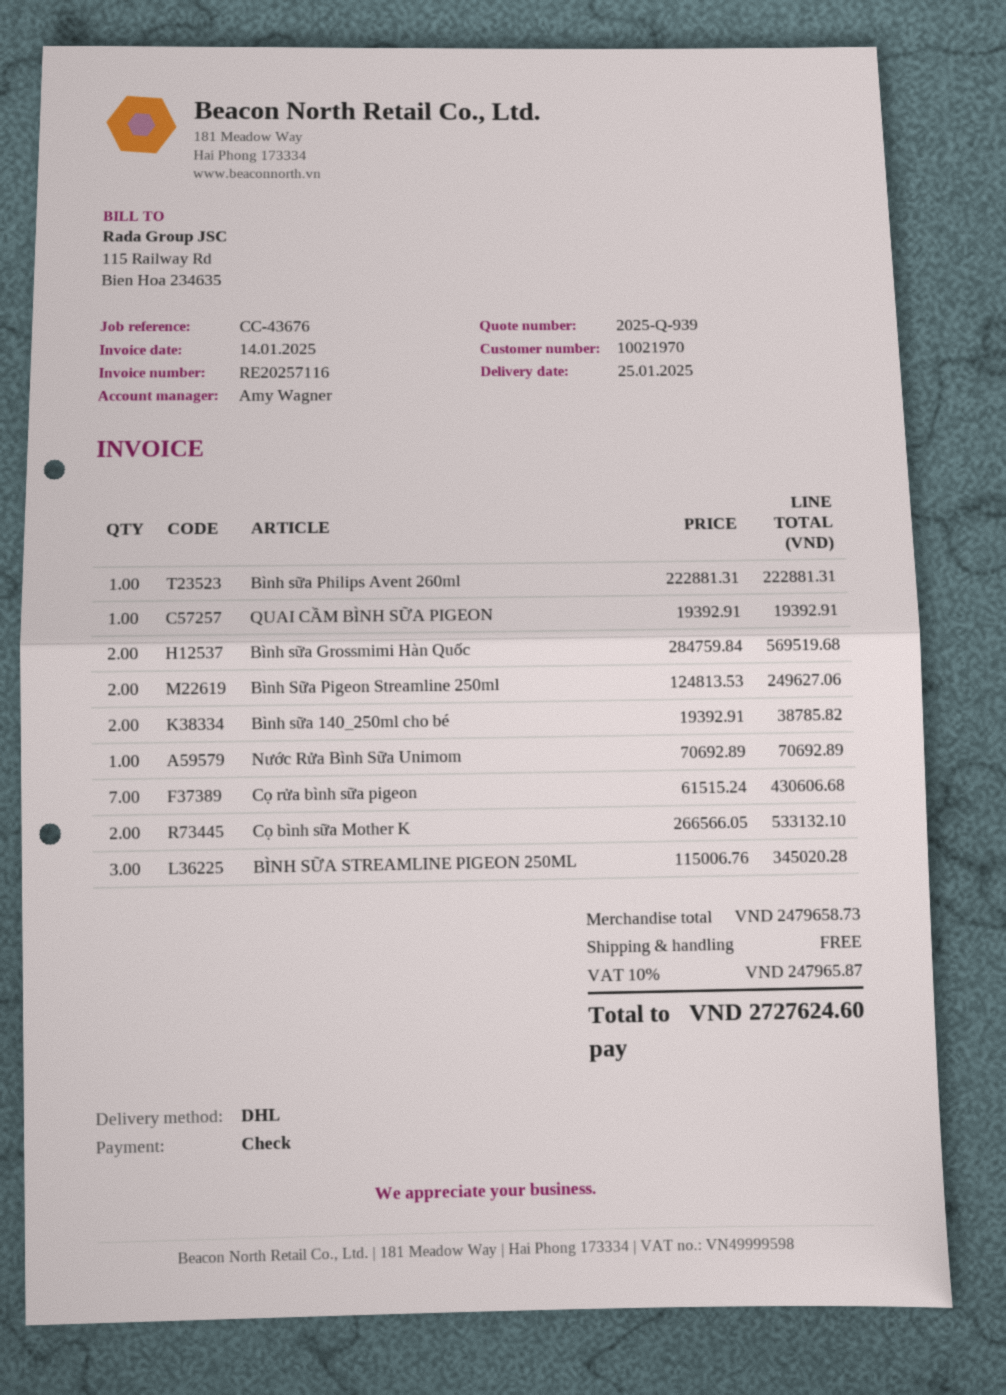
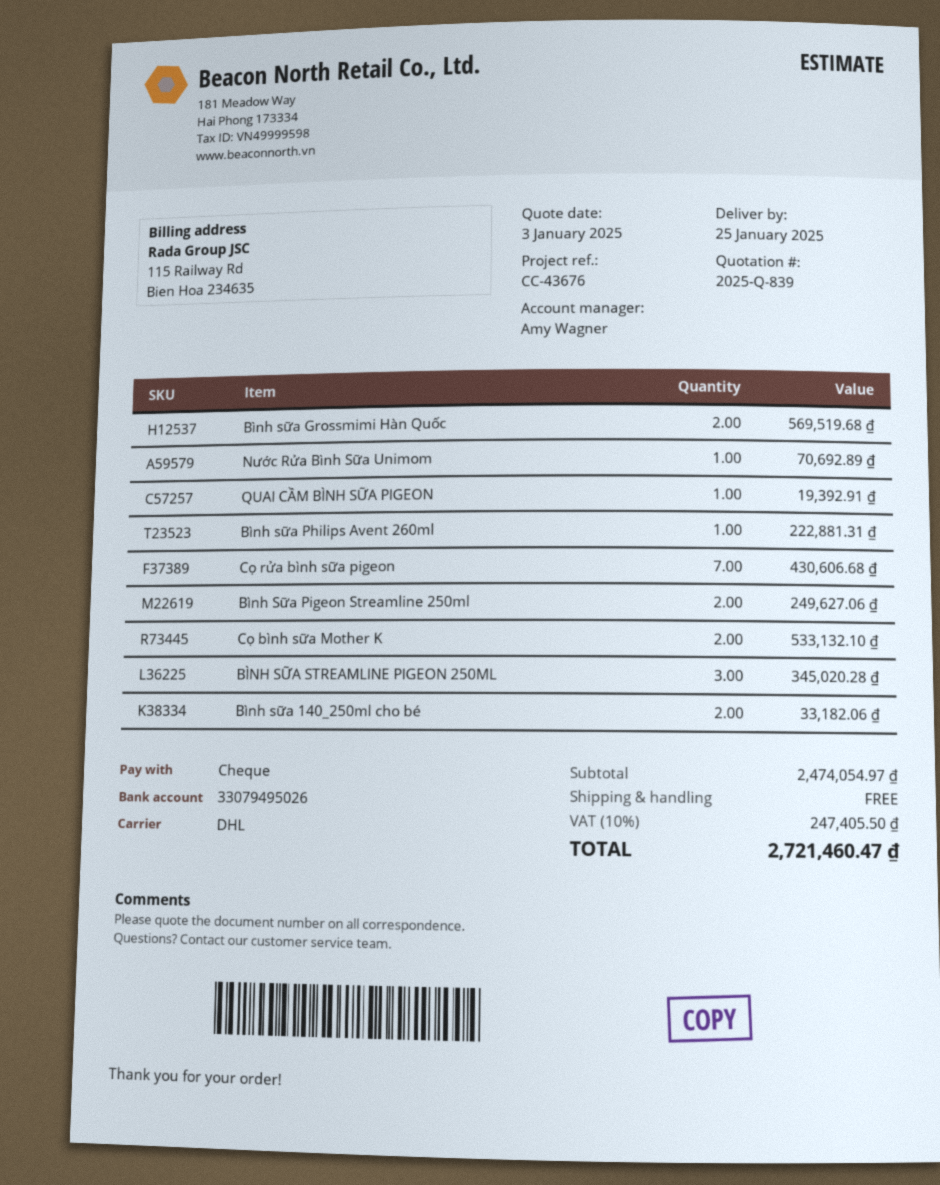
quote number: 2025-Q-939 -> 2025-Q-839
Bình sữa 140_250ml cho bé: 2 for 38785.82 -> 2 for 33182.06
subtotal: 2479658.73 -> 2474054.97
tax: 10% = 247965.87 -> 10% = 247405.50
total: 2727624.60 -> 2721460.47

